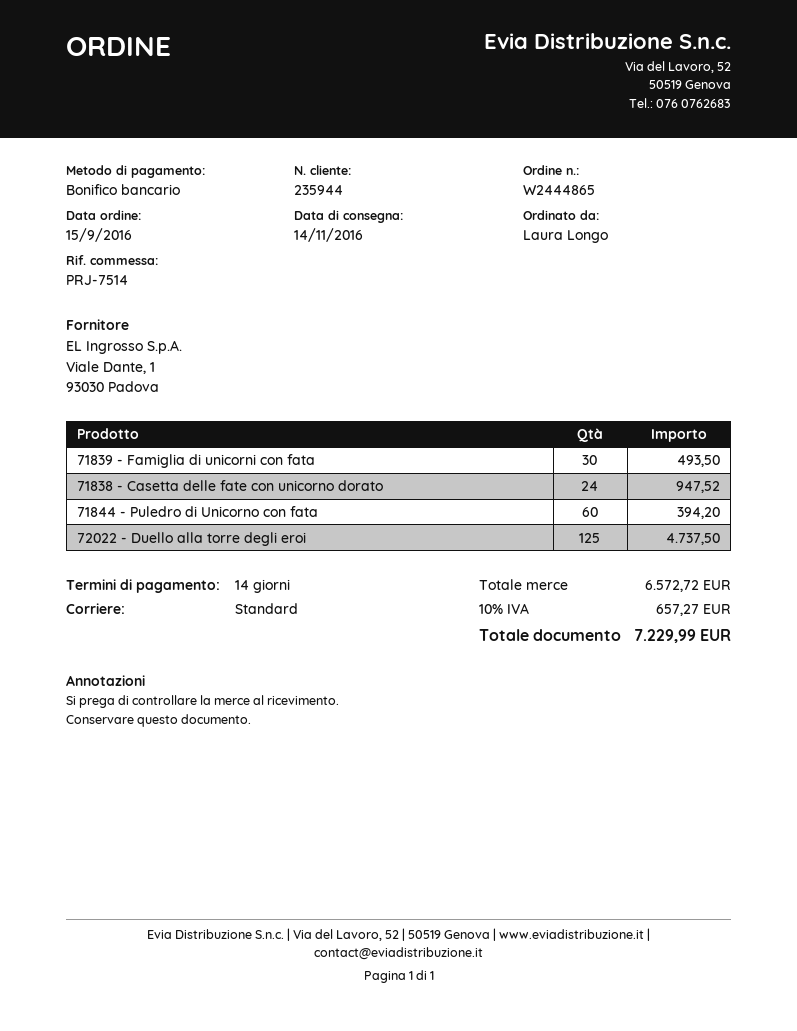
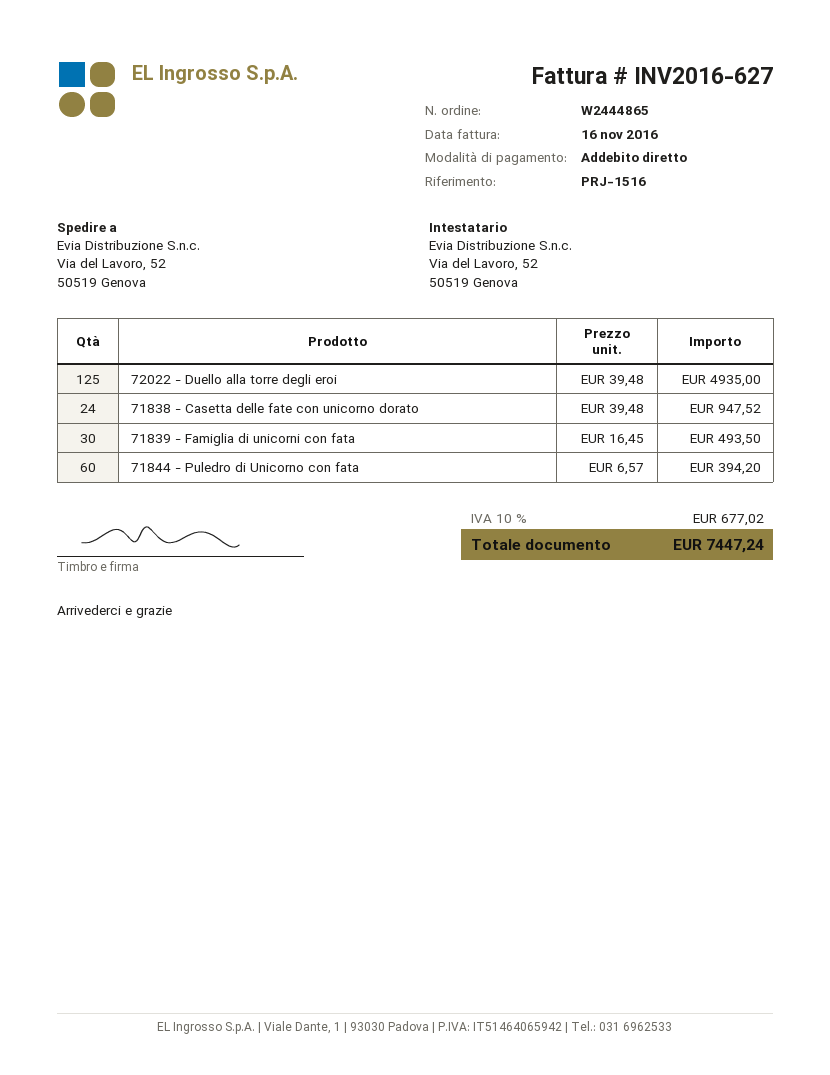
reference: PRJ-7514 -> PRJ-1516
payment method: bank transfer -> direct debit
72022 - Duello alla torre degli eroi: 125 for 4737.50 -> 125 for 4935.00
tax: 10% = 657.27 -> 10% = 677.02
total: 7229.99 -> 7447.24

